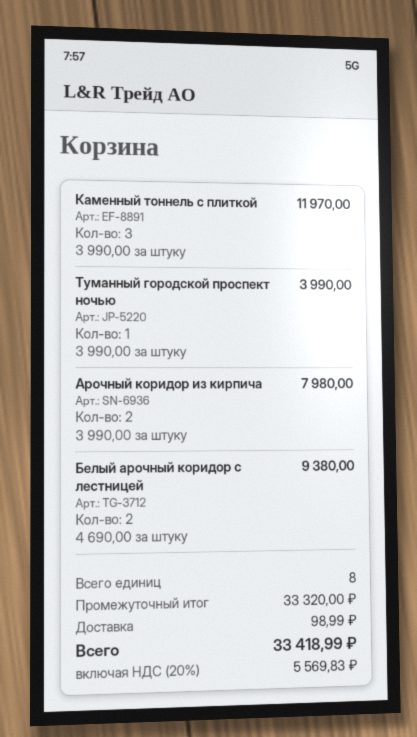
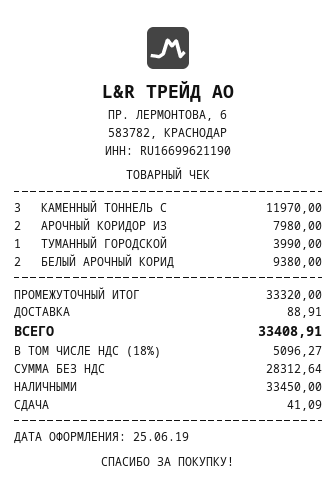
shipping: 98.99 -> 88.91
tax: 20% = 5569.83 -> 18% = 5096.27
total: 33418.99 -> 33408.91

